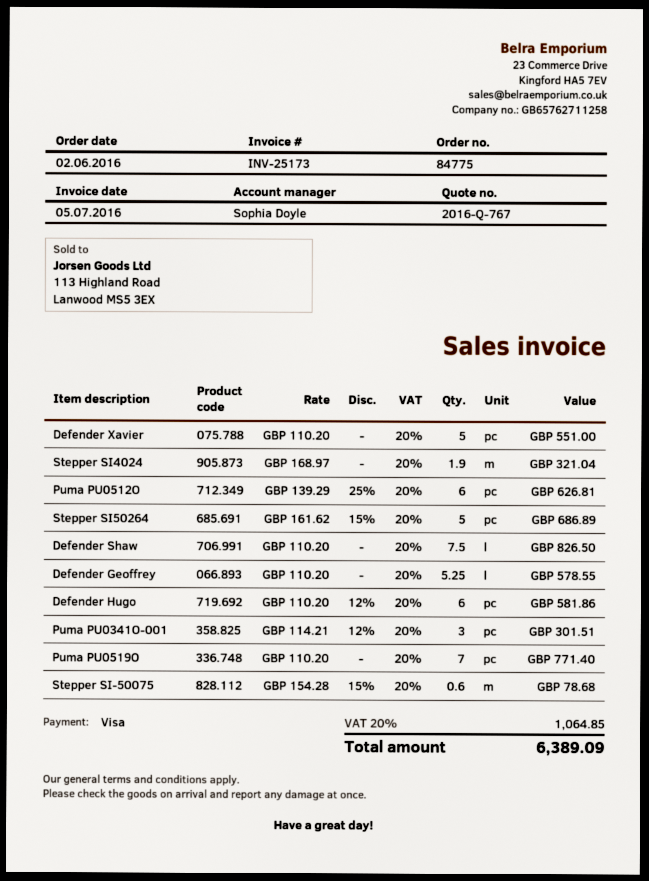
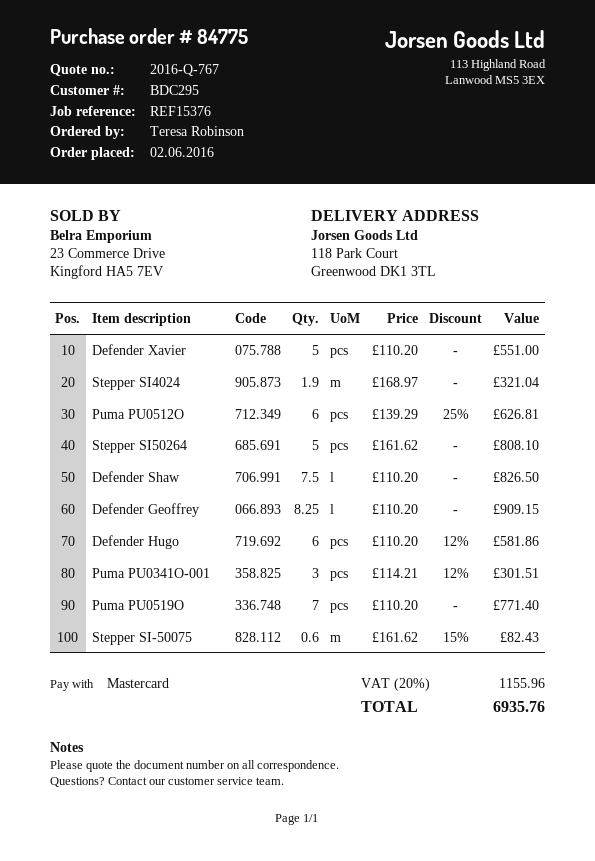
payment method: Visa -> Mastercard
Stepper SI50264: 5 x 161.62 - 15% = 686.89 -> 5 x 161.62 = 808.10
Defender Geoffrey: 5.25 x 110.20 = 578.55 -> 8.25 x 110.20 = 909.15
Stepper SI-50075: 0.6 x 154.28 - 15% = 78.68 -> 0.6 x 161.62 - 15% = 82.43
tax: 20% = 1064.85 -> 20% = 1155.96
total: 6389.09 -> 6935.76

